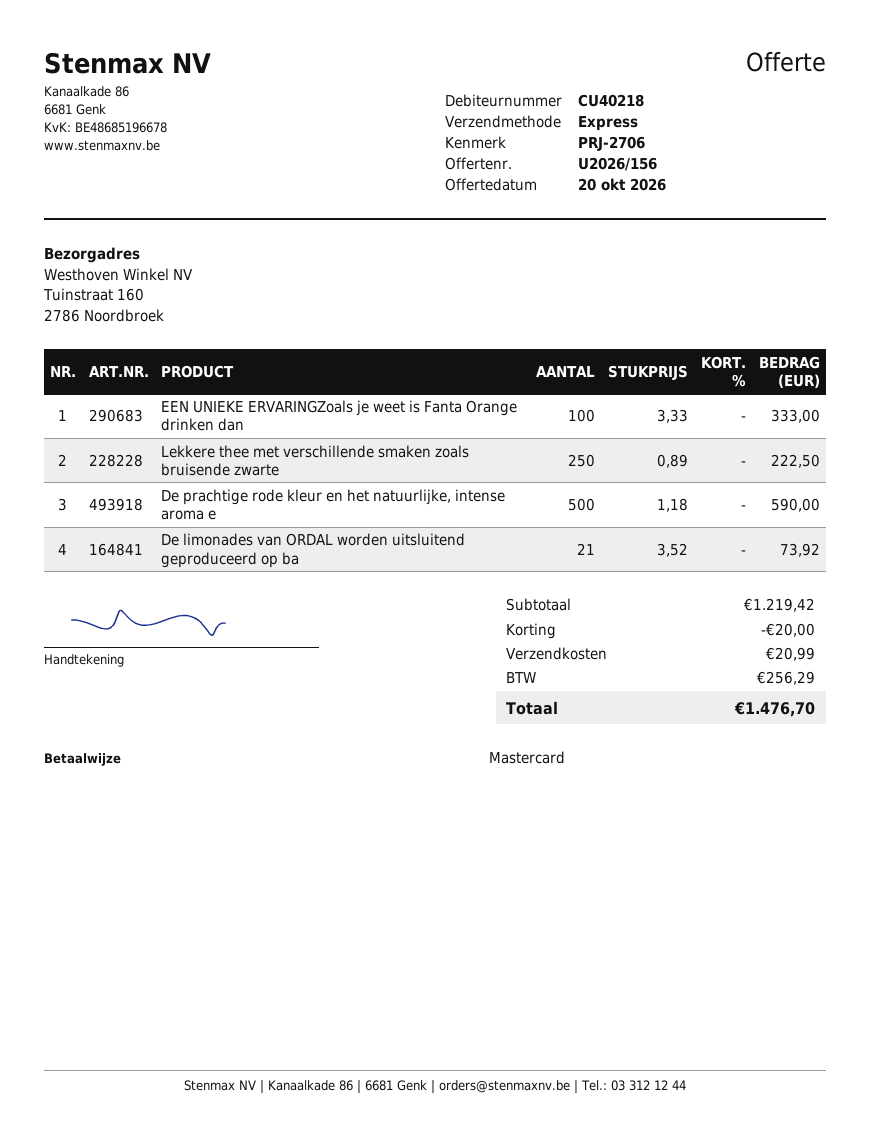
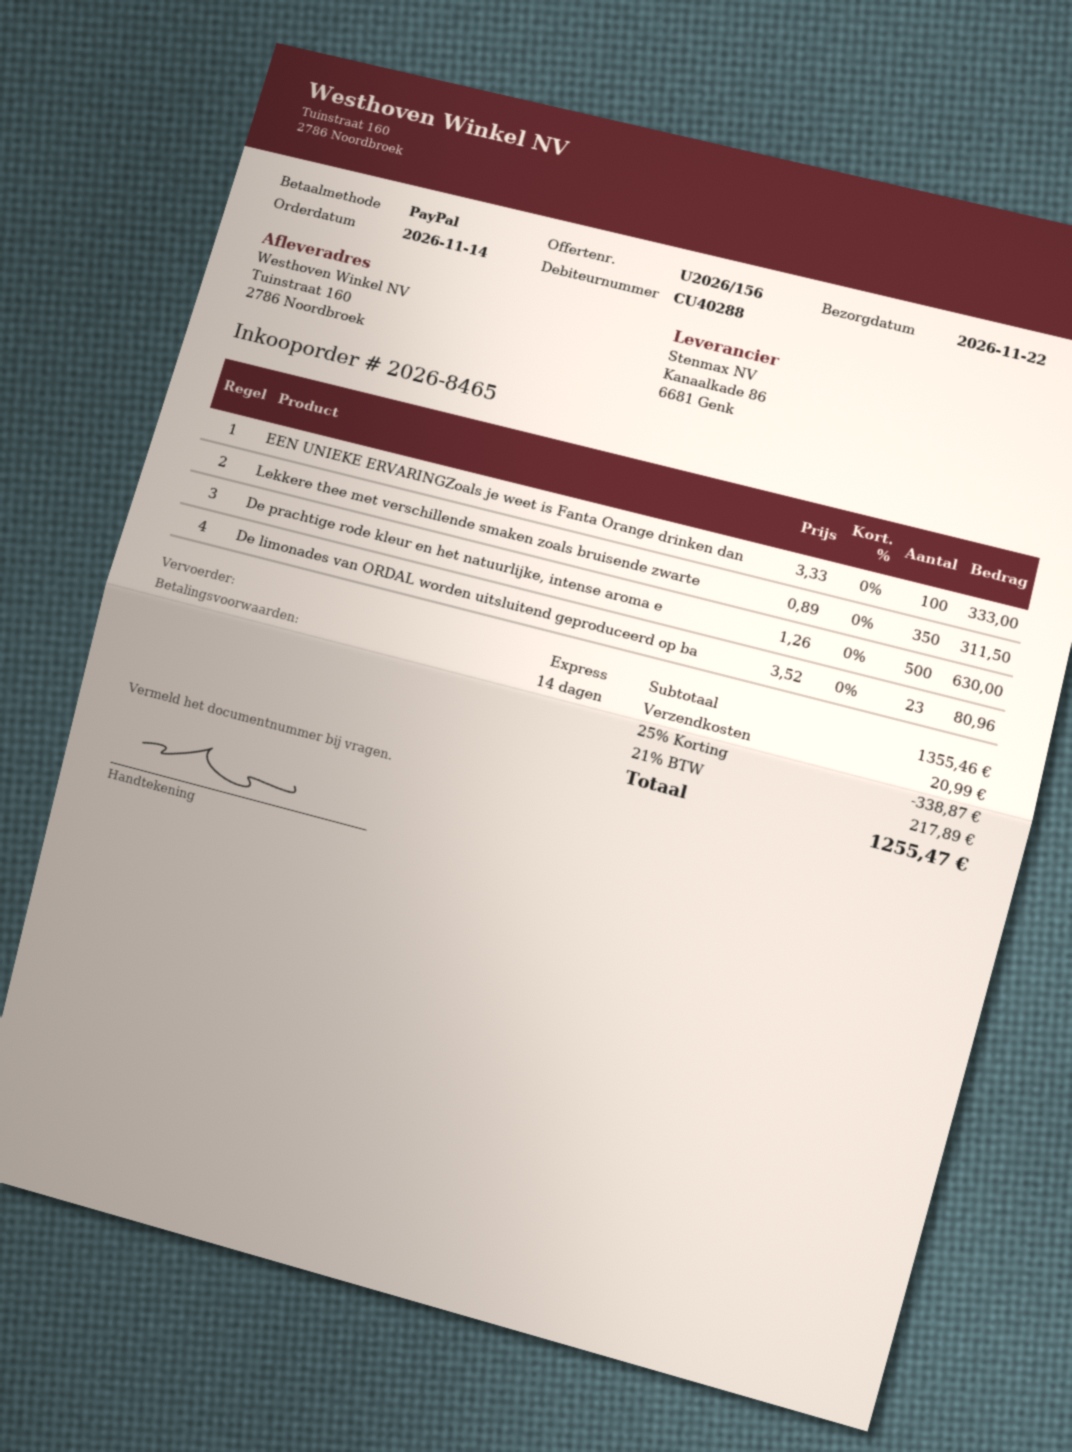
customer number: CU40218 -> CU40288
payment method: Mastercard -> PayPal
Lekkere thee met verschillende smaken zoals bruisende zwarte: 250 x 0.89 = 222.50 -> 350 x 0.89 = 311.50
De prachtige rode kleur en het natuurlijke, intense aroma e: 500 x 1.18 = 590.00 -> 500 x 1.26 = 630.00
De limonades van ORDAL worden uitsluitend geproduceerd op ba: 21 x 3.52 = 73.92 -> 23 x 3.52 = 80.96
subtotal: 1219.42 -> 1355.46
discount: 20.00 -> 338.87
tax: 256.29 -> 217.89
total: 1476.70 -> 1255.47

